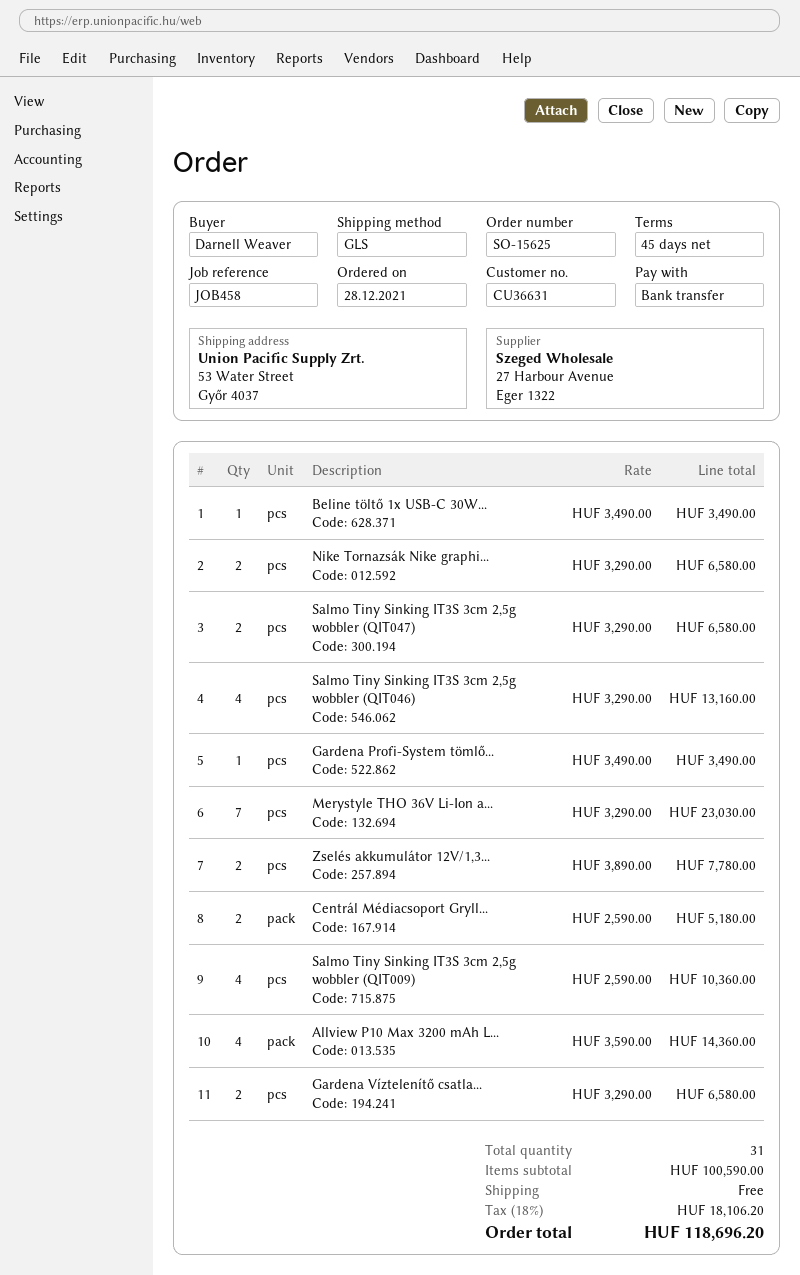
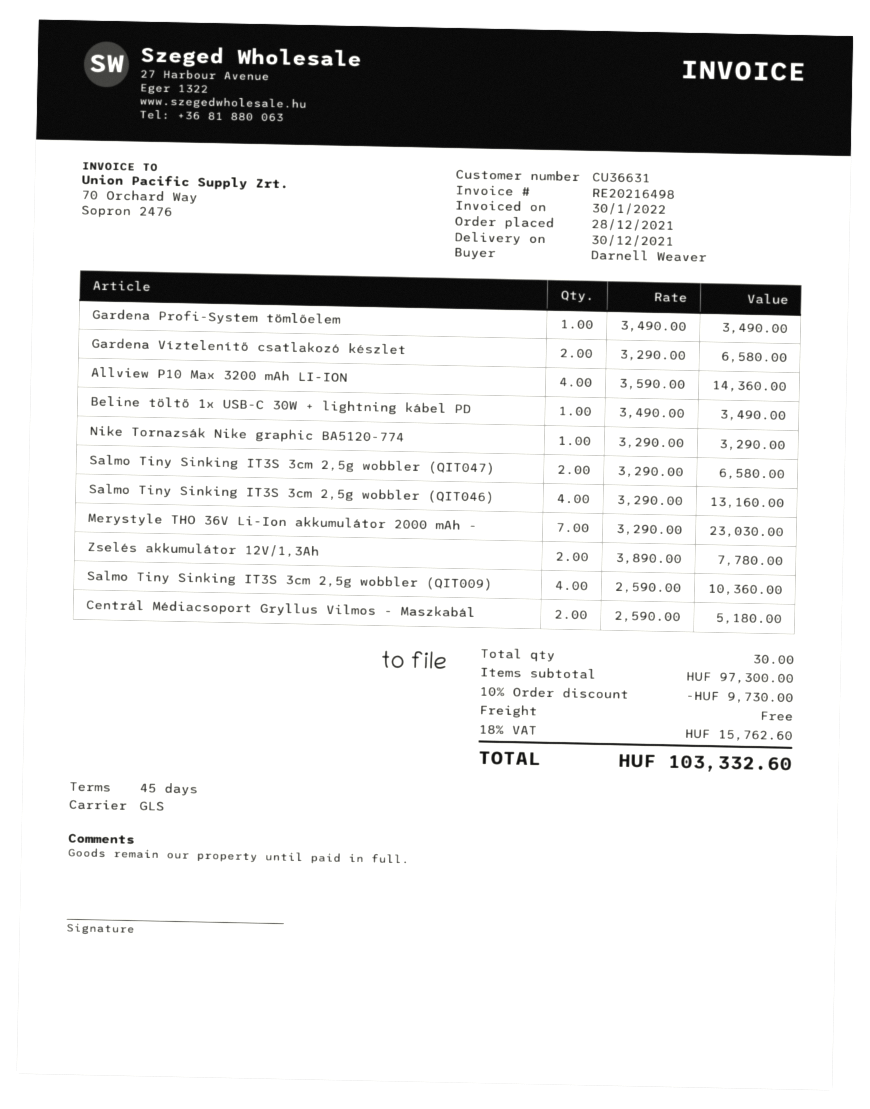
Nike Tornazsák Nike graphi...: 2 x 3290.00 = 6580.00 -> 1 x 3290.00 = 3290.00
total quantity: 31 -> 30
subtotal: 100590.00 -> 97300.00
discount: none -> 10% = 9730.00
tax: 18% = 18106.20 -> 18% = 15762.60
total: 118696.20 -> 103332.60

